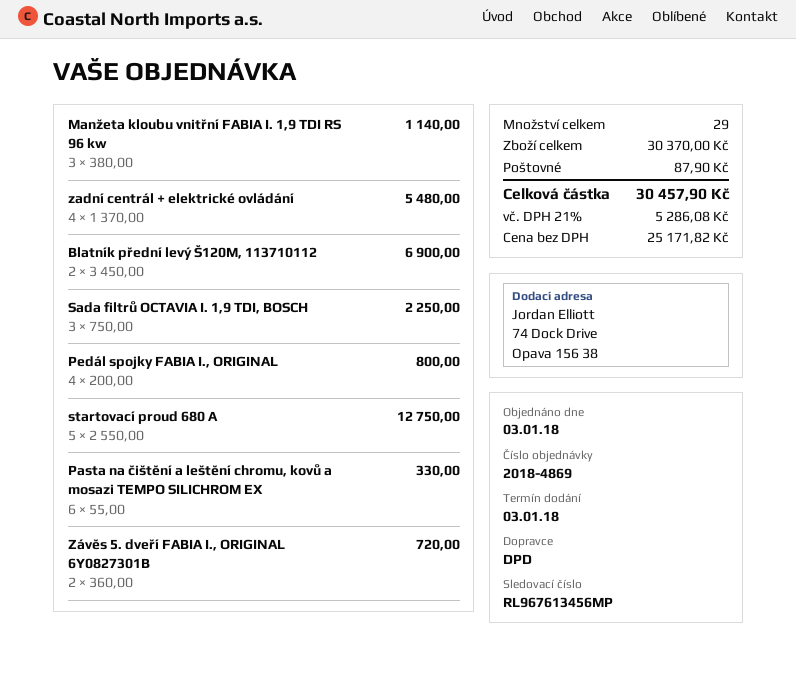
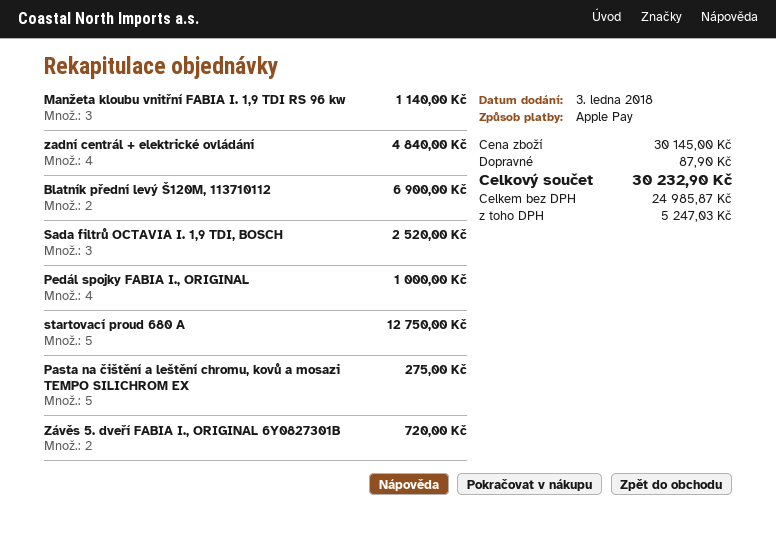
zadní centrál + elektrické ovládání: 4 for 5480.00 -> 4 for 4840.00
Sada filtrů OCTAVIA I. 1,9 TDI, BOSCH: 3 for 2250.00 -> 3 for 2520.00
Pedál spojky FABIA I., ORIGINAL: 4 for 800.00 -> 4 for 1000.00
Pasta na čištění a leštění chromu, kovů a mosazi TEMPO SILICHROM EX: 6 for 330.00 -> 5 for 275.00
subtotal: 30370.00 -> 30145.00
net: 25171.82 -> 24985.87
tax: 5286.08 -> 5247.03
total: 30457.90 -> 30232.90

